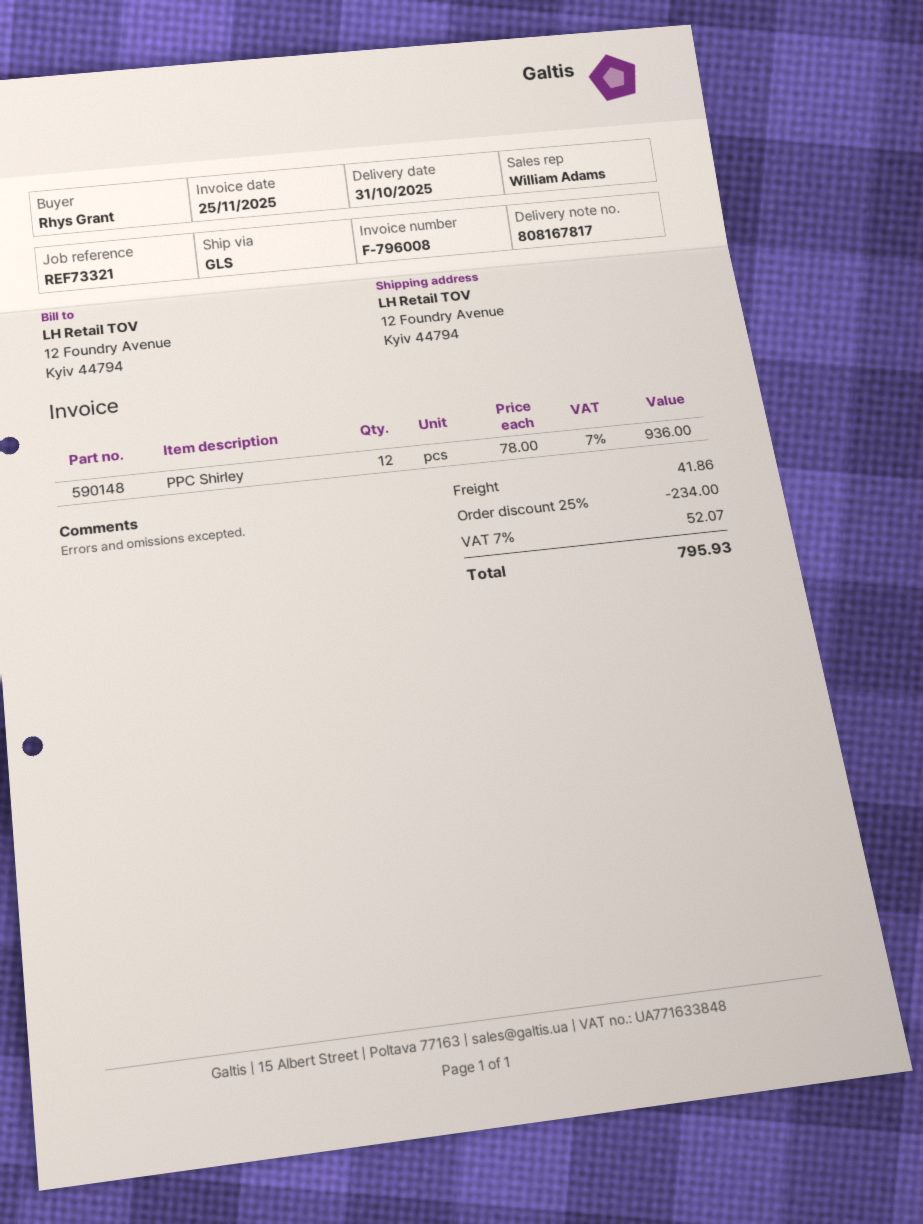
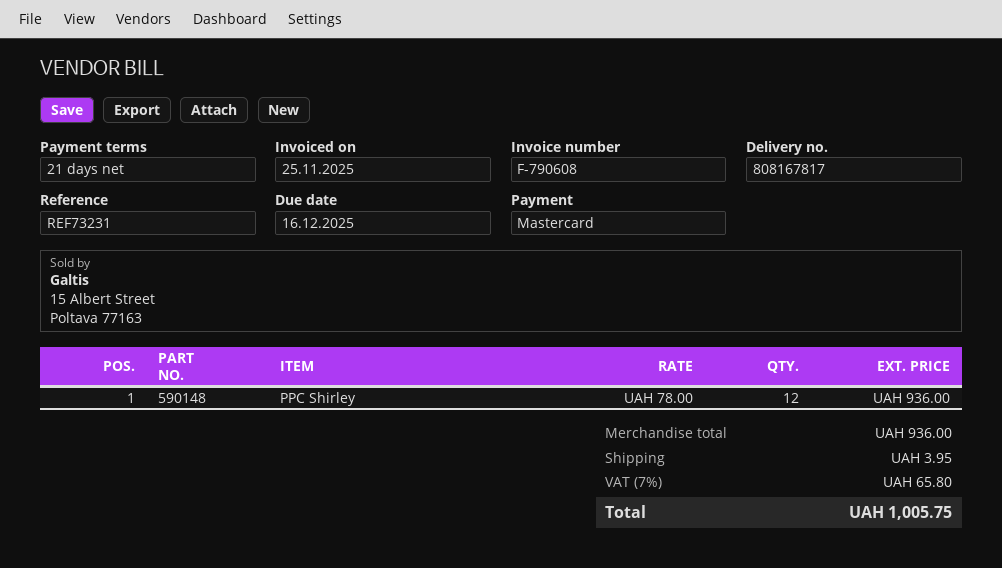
invoice number: F-796008 -> F-790608
reference: REF73321 -> REF73231
discount: 25% = 234.00 -> none
shipping: 41.86 -> 3.95
tax: 7% = 52.07 -> 7% = 65.80
total: 795.93 -> 1005.75

